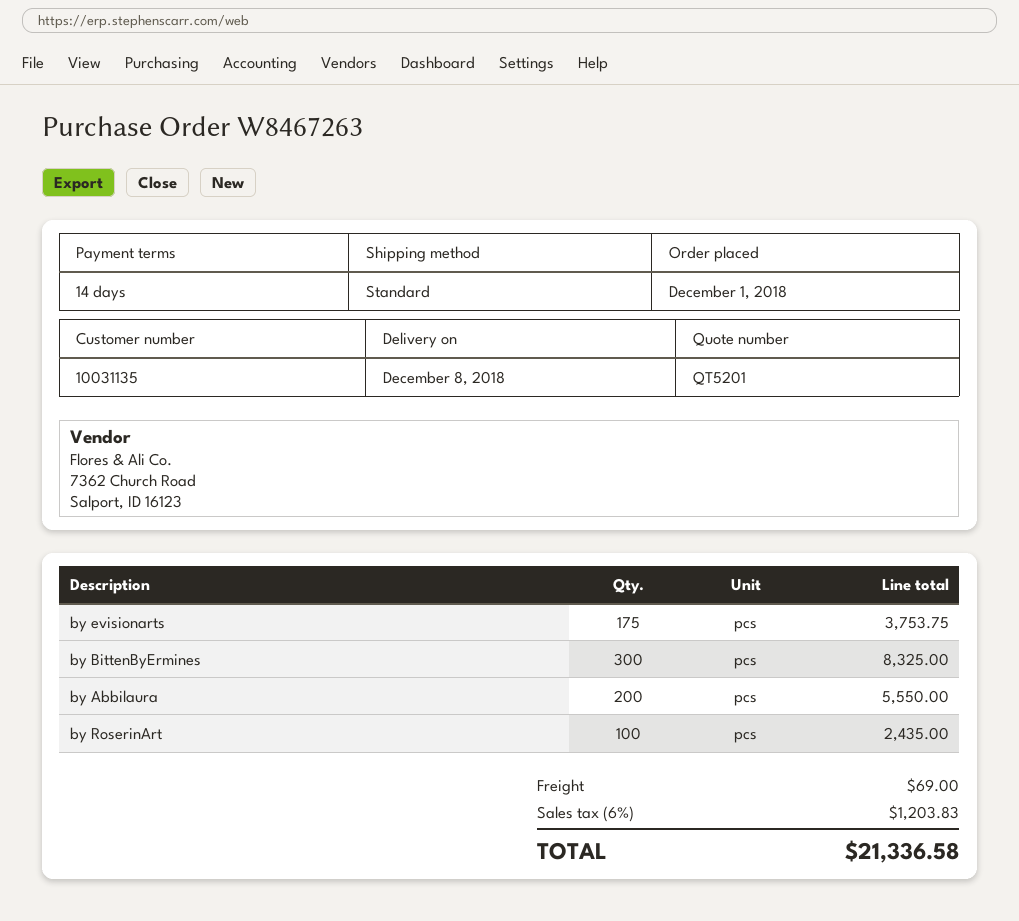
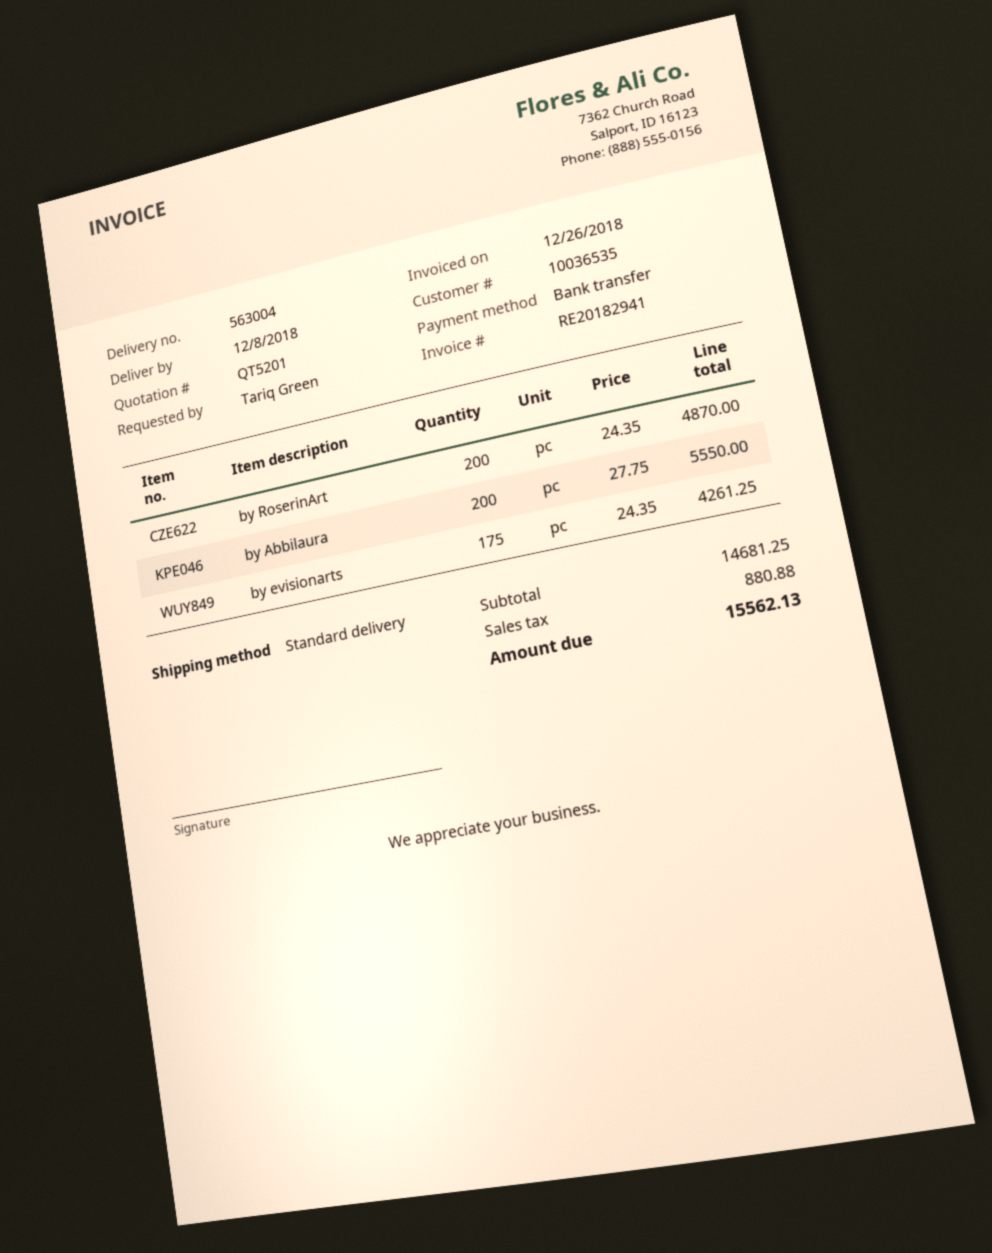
customer number: 10031135 -> 10036535
by evisionarts: 175 for 3753.75 -> 175 for 4261.25
by BittenByErmines: 300 for 8325.00 -> none
by RoserinArt: 100 for 2435.00 -> 200 for 4870.00
shipping: 69.00 -> none
tax: 1203.83 -> 880.88
total: 21336.58 -> 15562.13

